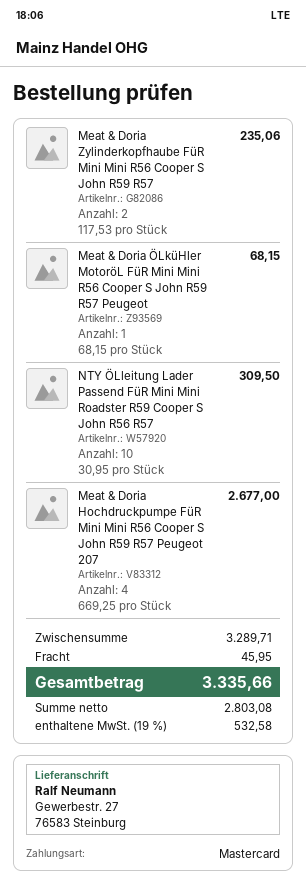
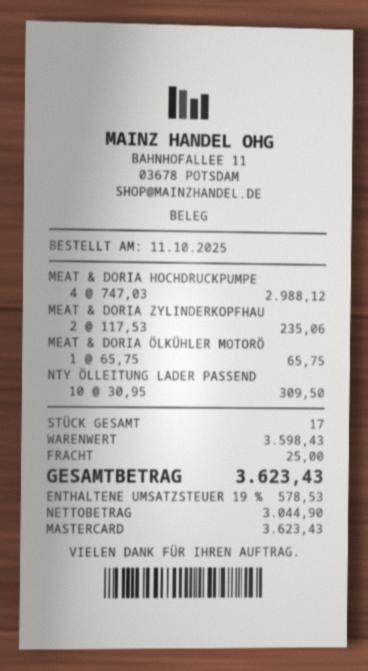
Meat & Doria ÖLküHler MotoröL FüR Mini Mini R56 Cooper S John R59 R57 Peugeot: 1 x 68.15 = 68.15 -> 1 x 65.75 = 65.75
Meat & Doria Hochdruckpumpe FüR Mini Mini R56 Cooper S John R59 R57 Peugeot 207: 4 x 669.25 = 2677.00 -> 4 x 747.03 = 2988.12
subtotal: 3289.71 -> 3598.43
shipping: 45.95 -> 25.00
net: 2803.08 -> 3044.90
tax: 19% = 532.58 -> 19% = 578.53
total: 3335.66 -> 3623.43

